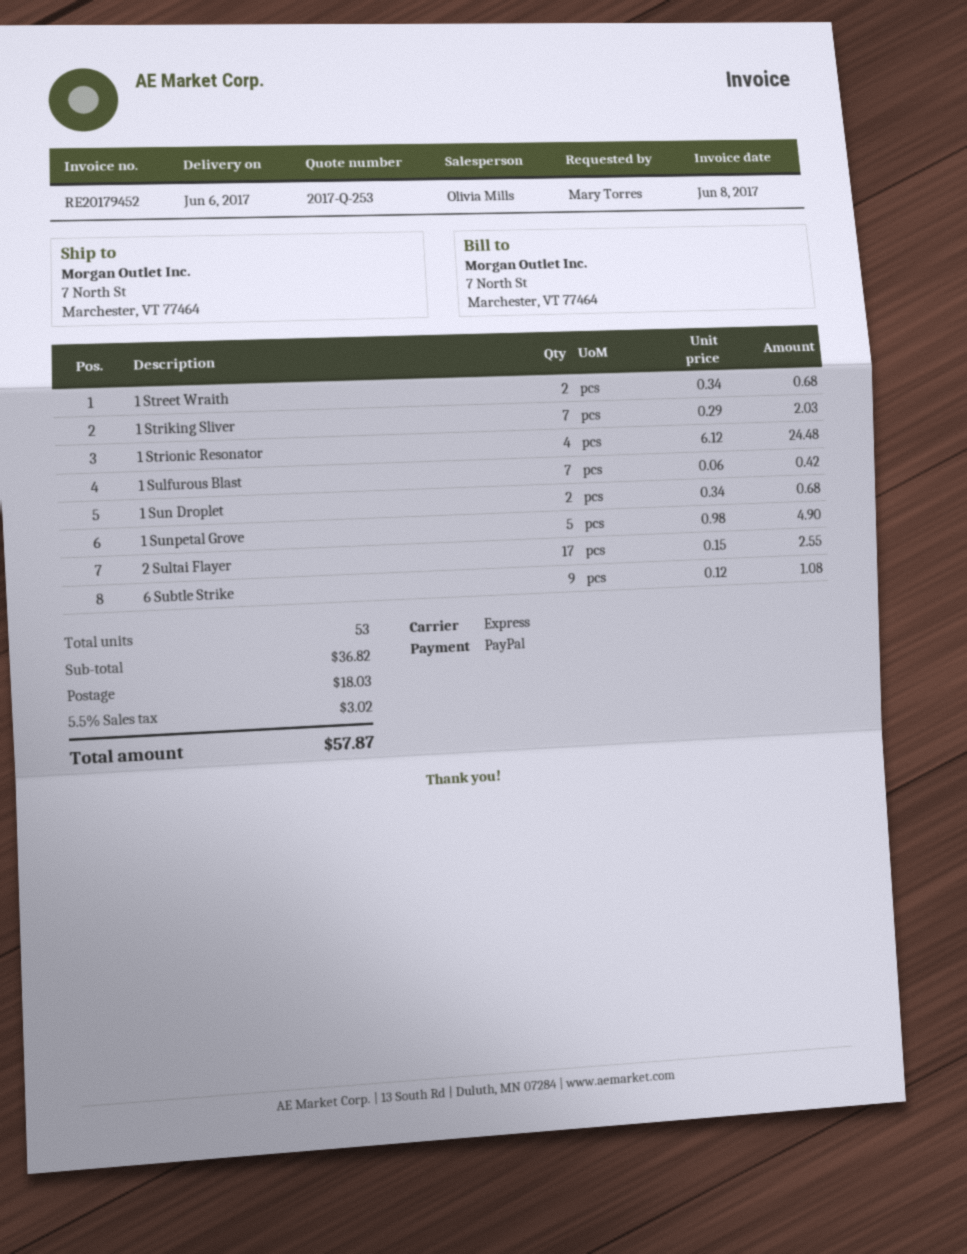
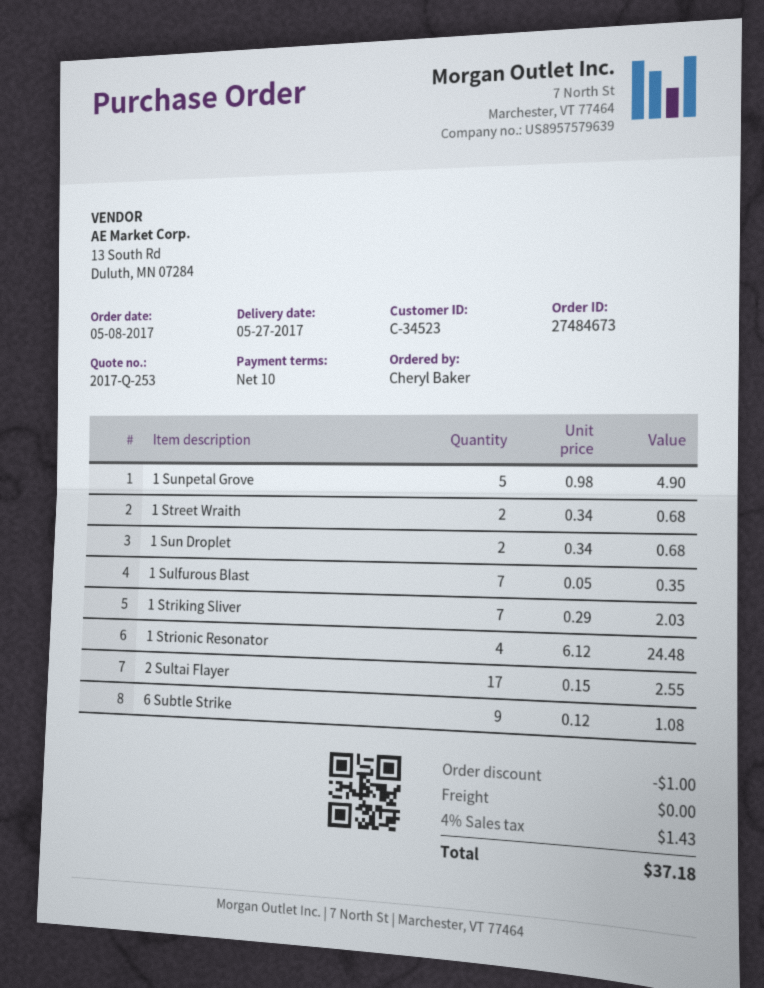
delivery date: 2017-06-06 -> 2017-05-27
ordered by: Mary Torres -> Cheryl Baker
1 Sulfurous Blast: 7 x 0.06 = 0.42 -> 7 x 0.05 = 0.35
discount: none -> 1.00
shipping: 18.03 -> 0.00
tax: 5.5% = 3.02 -> 4% = 1.43
total: 57.87 -> 37.18

